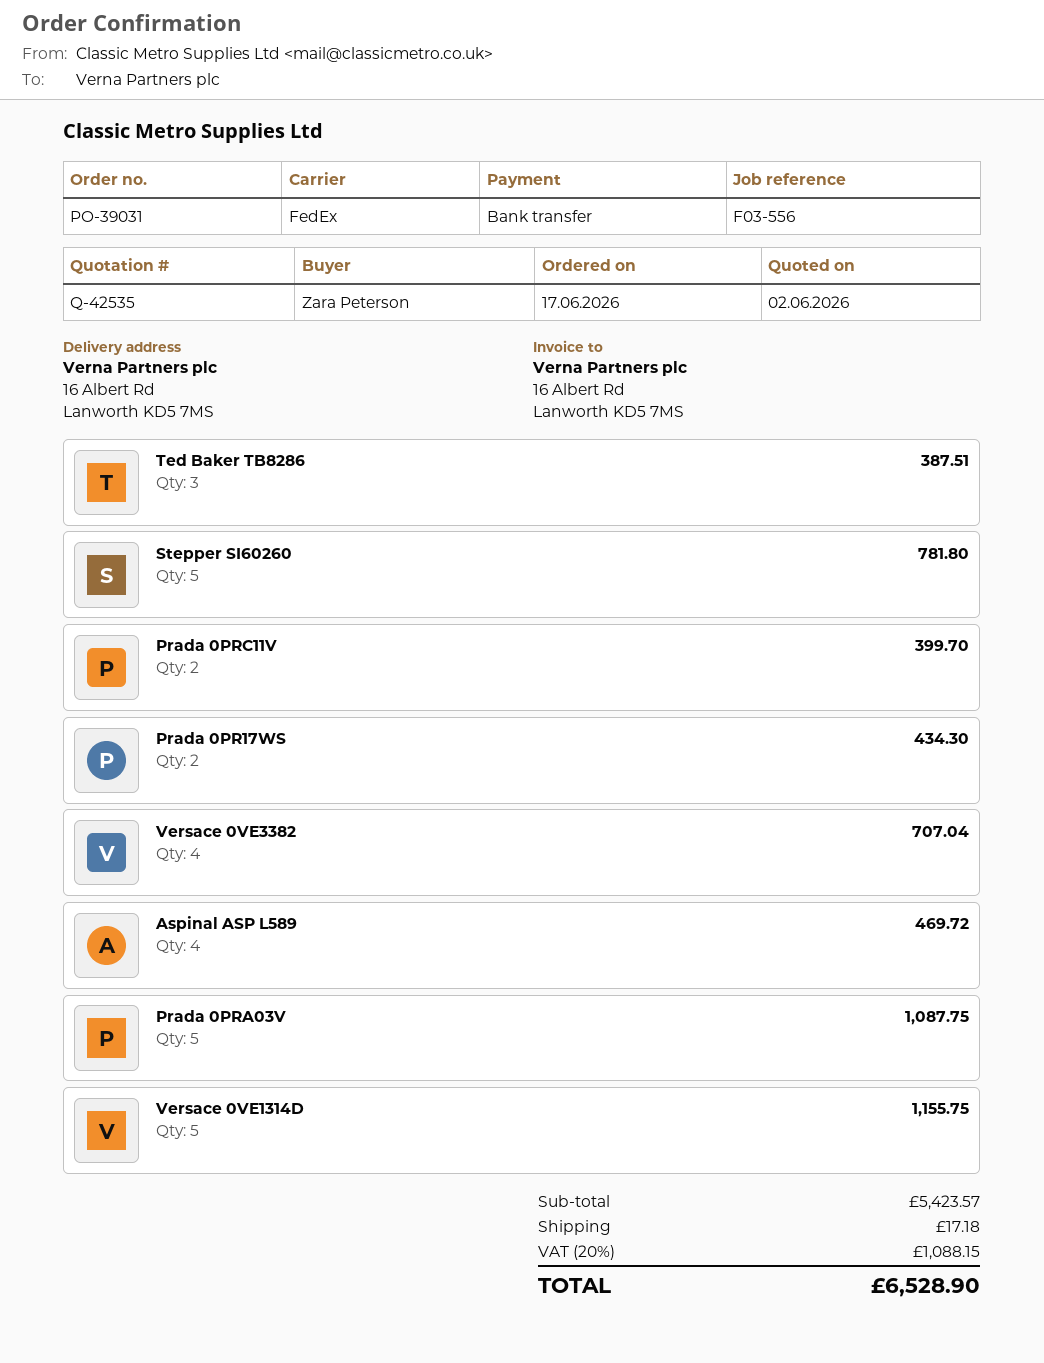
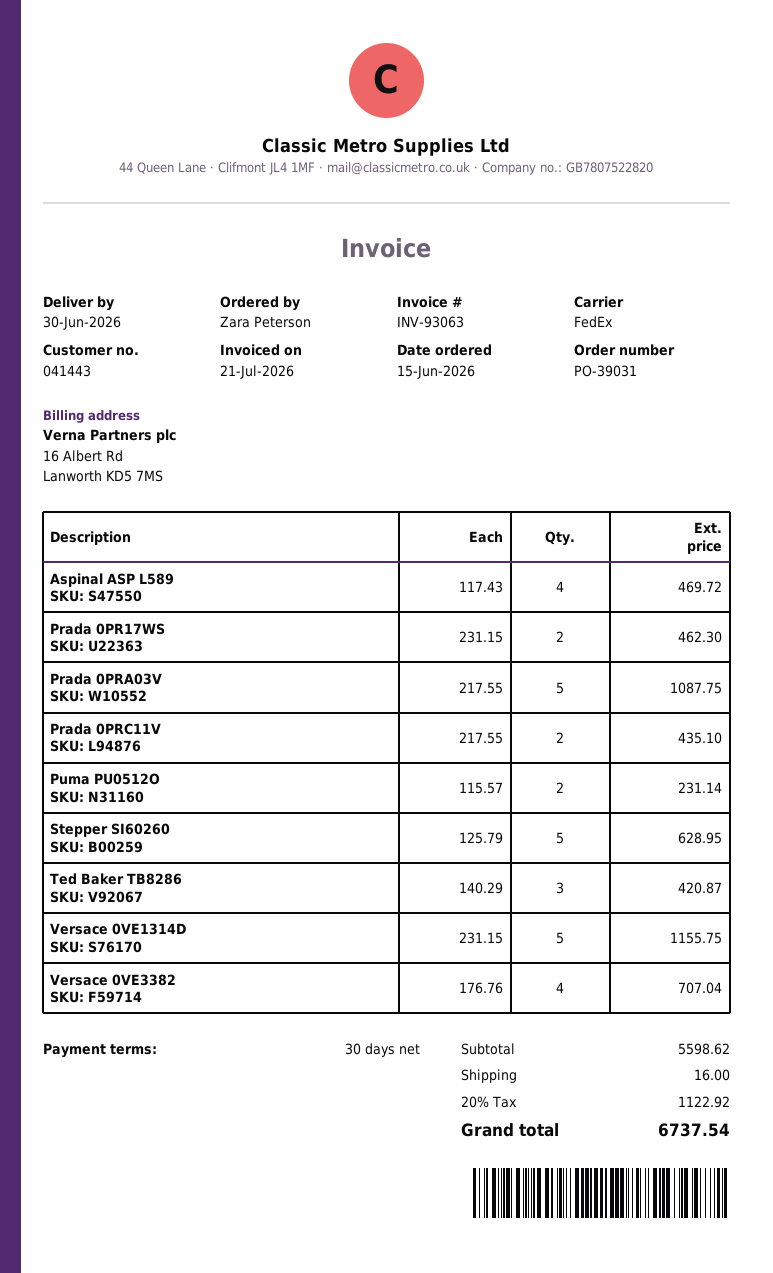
order date: 2026-06-17 -> 2026-06-15
Ted Baker TB8286: 3 for 387.51 -> 3 for 420.87
Stepper SI60260: 5 for 781.80 -> 5 for 628.95
Prada 0PRC11V: 2 for 399.70 -> 2 for 435.10
Prada 0PR17WS: 2 for 434.30 -> 2 for 462.30
Puma PU0512O: none -> 2 for 231.14
subtotal: 5423.57 -> 5598.62
shipping: 17.18 -> 16.00
tax: 20% = 1088.15 -> 20% = 1122.92
total: 6528.90 -> 6737.54

